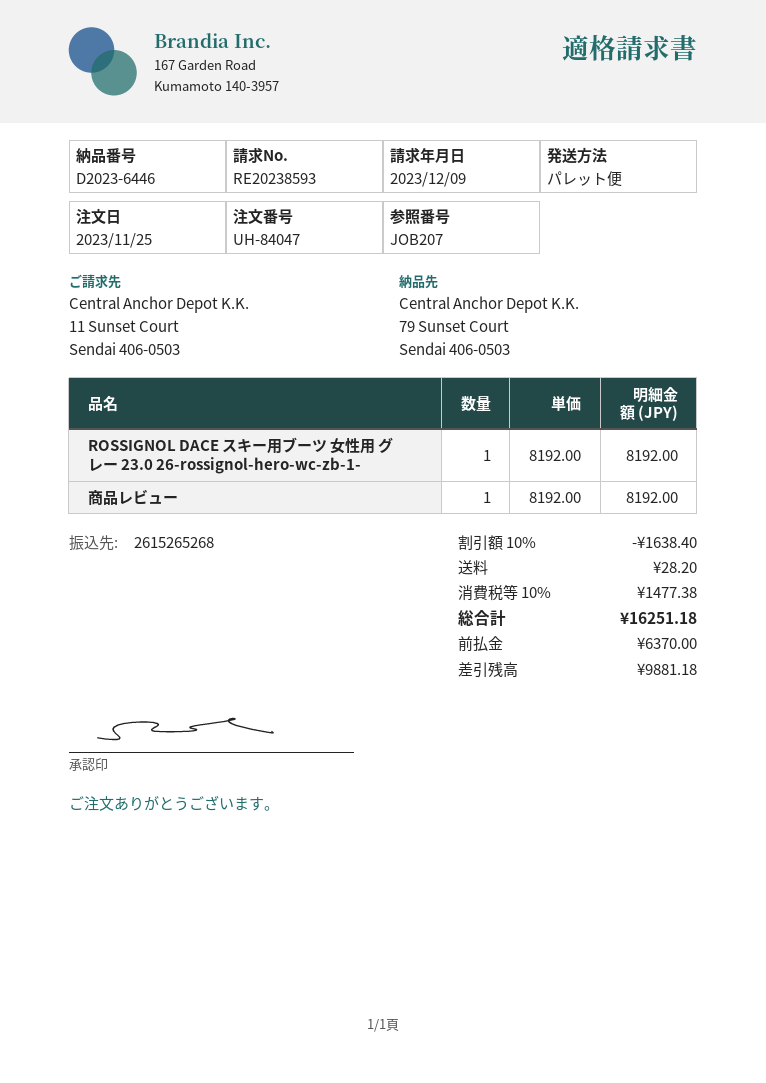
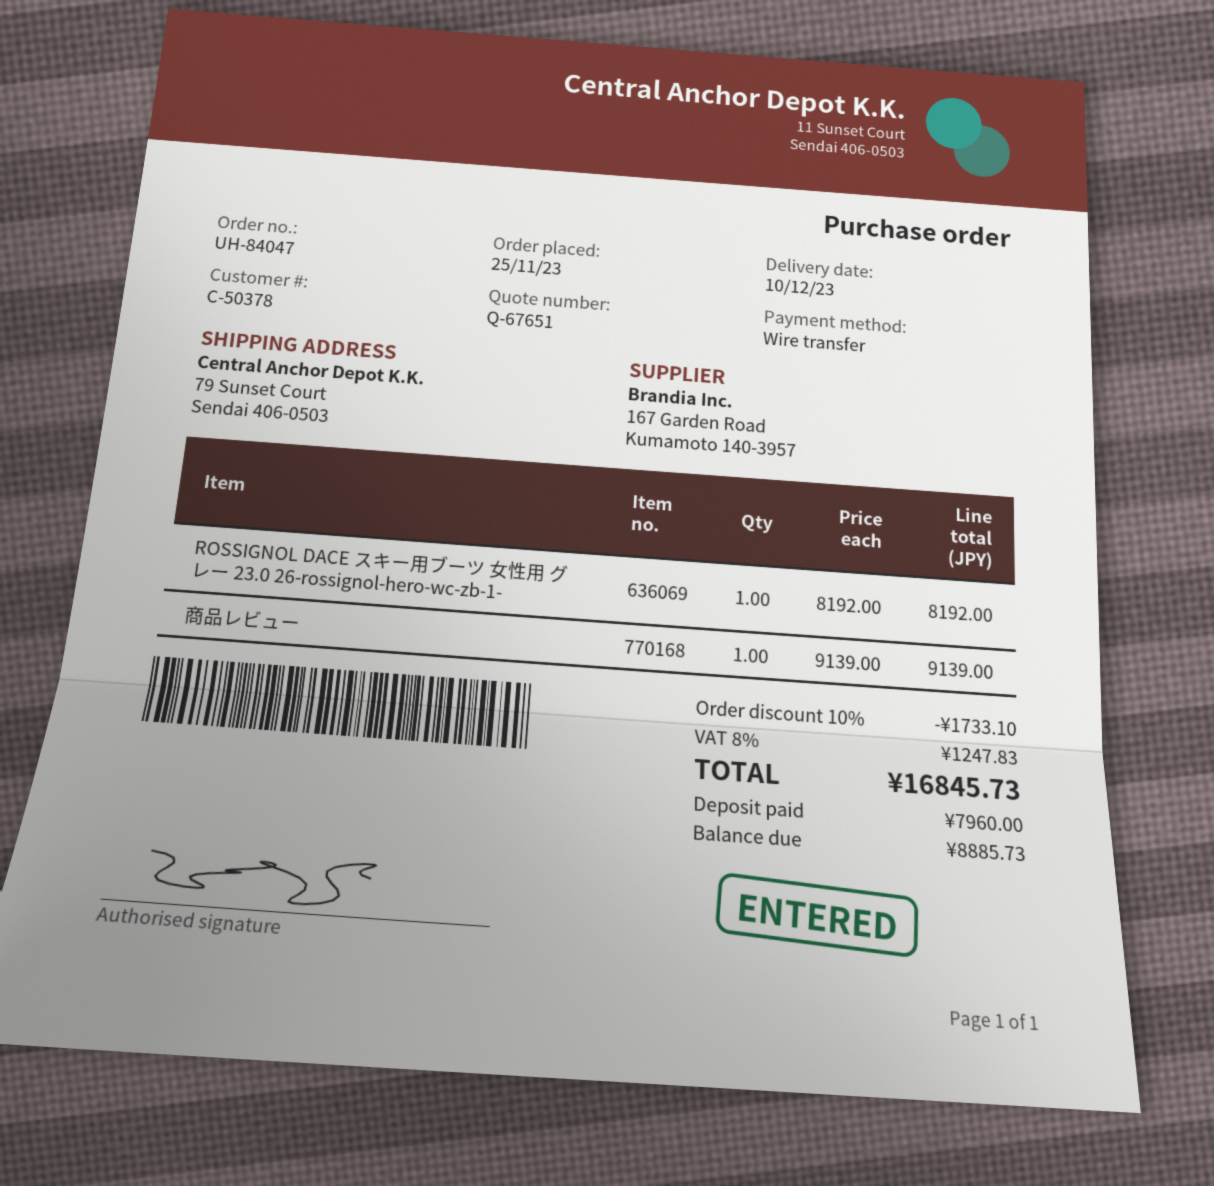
商品レビュー: 1 x 8192.00 = 8192.00 -> 1 x 9139.00 = 9139.00
discount: 10% = 1638.40 -> 10% = 1733.10
shipping: 28.20 -> none
tax: 10% = 1477.38 -> 8% = 1247.83
total: 16251.18 -> 16845.73
deposit: 6370.00 -> 7960.00
balance: 9881.18 -> 8885.73

